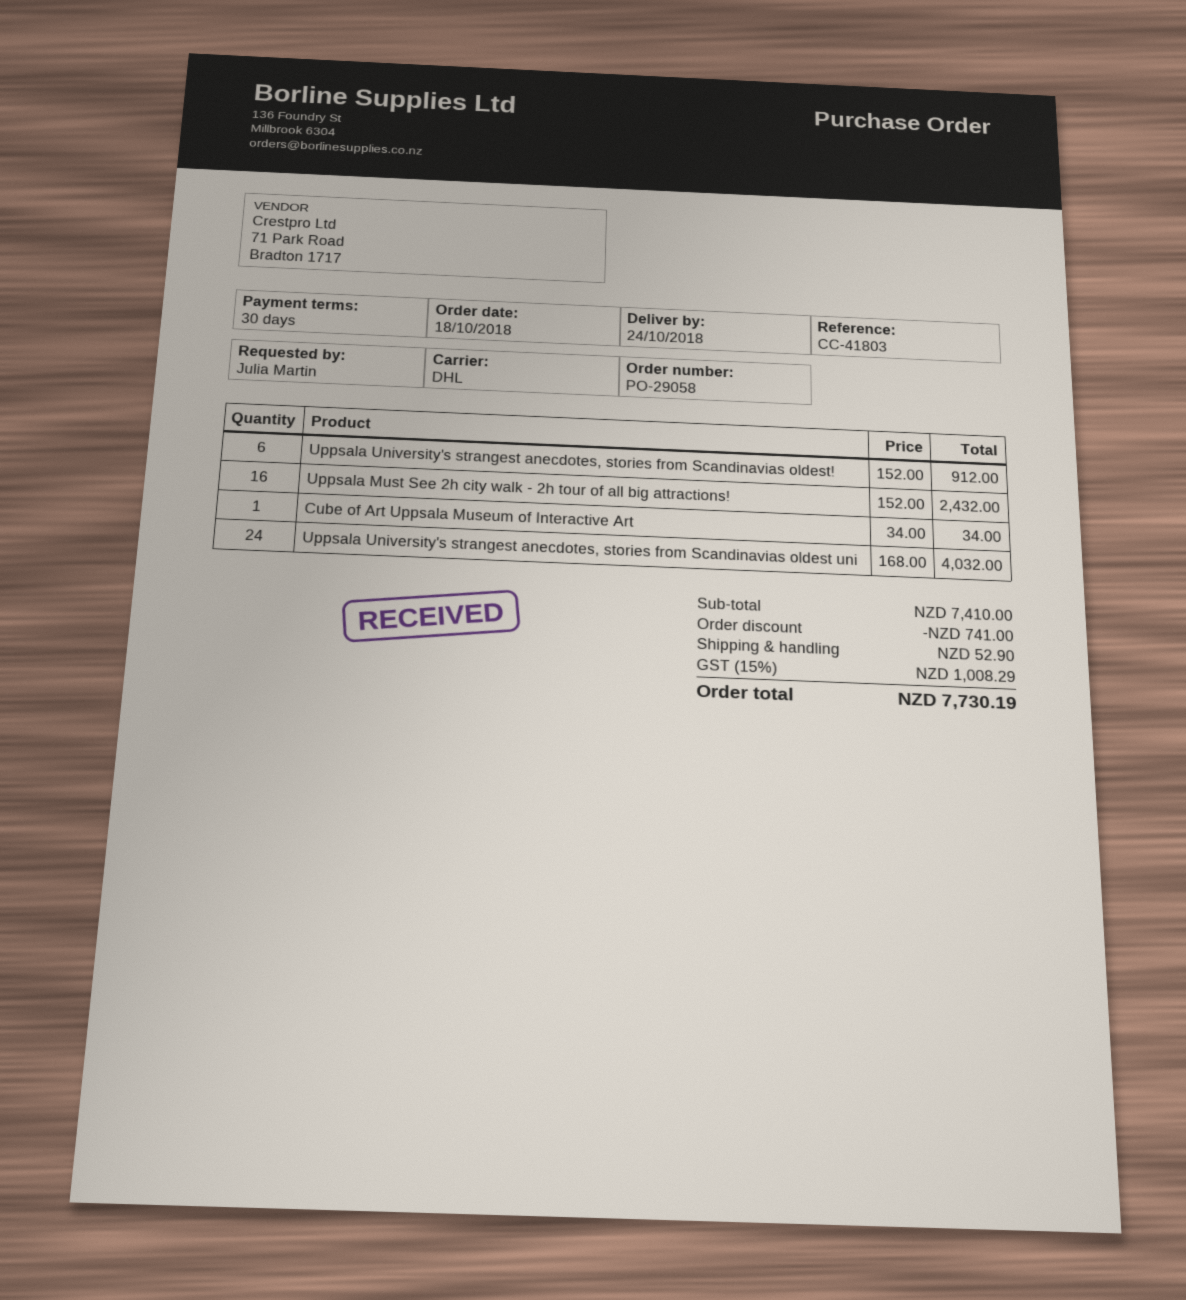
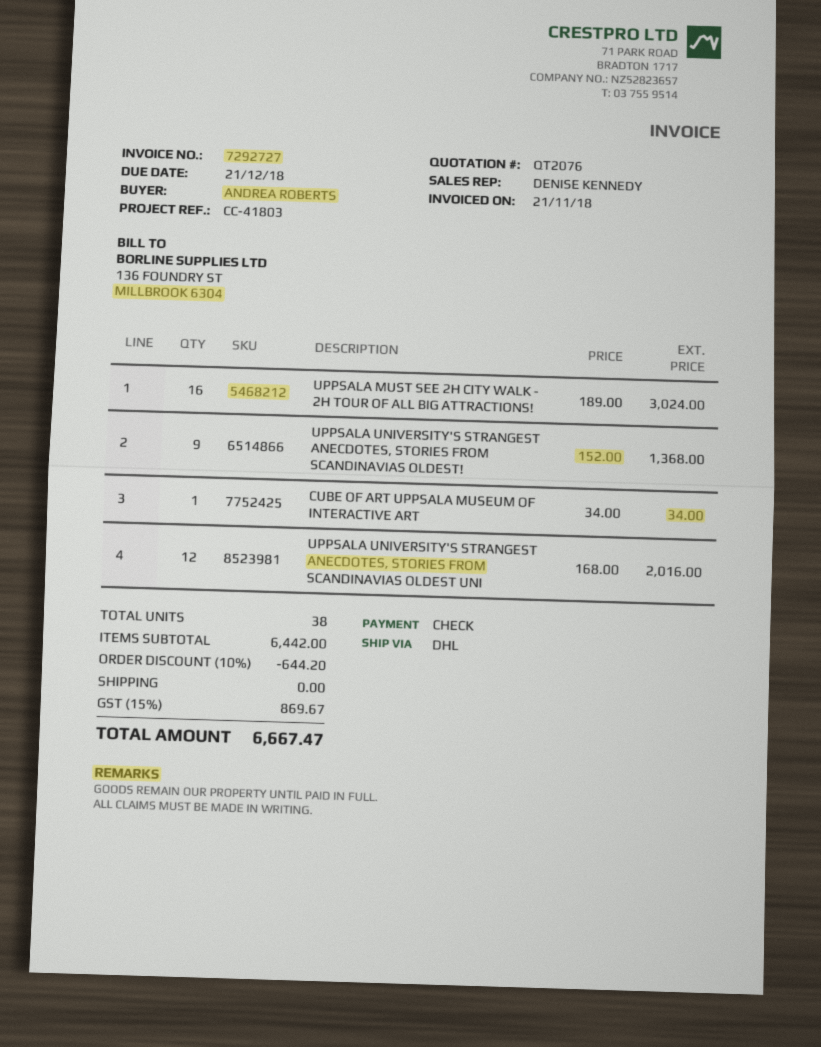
ordered by: Julia Martin -> ANDREA ROBERTS
Uppsala University's strangest anecdotes, stories from Scandinavias oldest!: 6 x 152.00 = 912.00 -> 9 x 152.00 = 1368.00
Uppsala Must See 2h city walk - 2h tour of all big attractions!: 16 x 152.00 = 2432.00 -> 16 x 189.00 = 3024.00
Uppsala University's strangest anecdotes, stories from Scandinavias oldest uni: 24 x 168.00 = 4032.00 -> 12 x 168.00 = 2016.00
subtotal: 7410.00 -> 6442.00
discount: 741.00 -> 644.20
shipping: 52.90 -> 0.00
tax: 15% = 1008.29 -> 15% = 869.67
total: 7730.19 -> 6667.47

